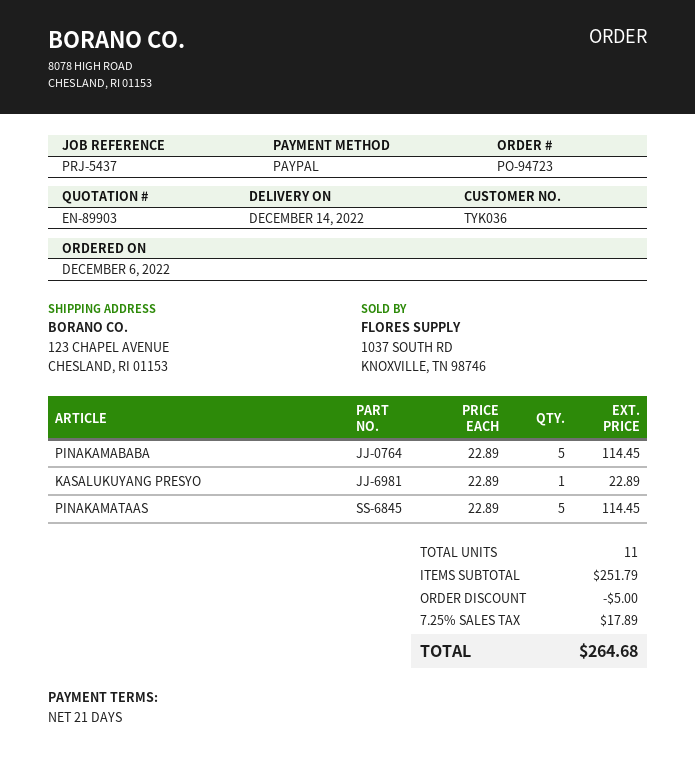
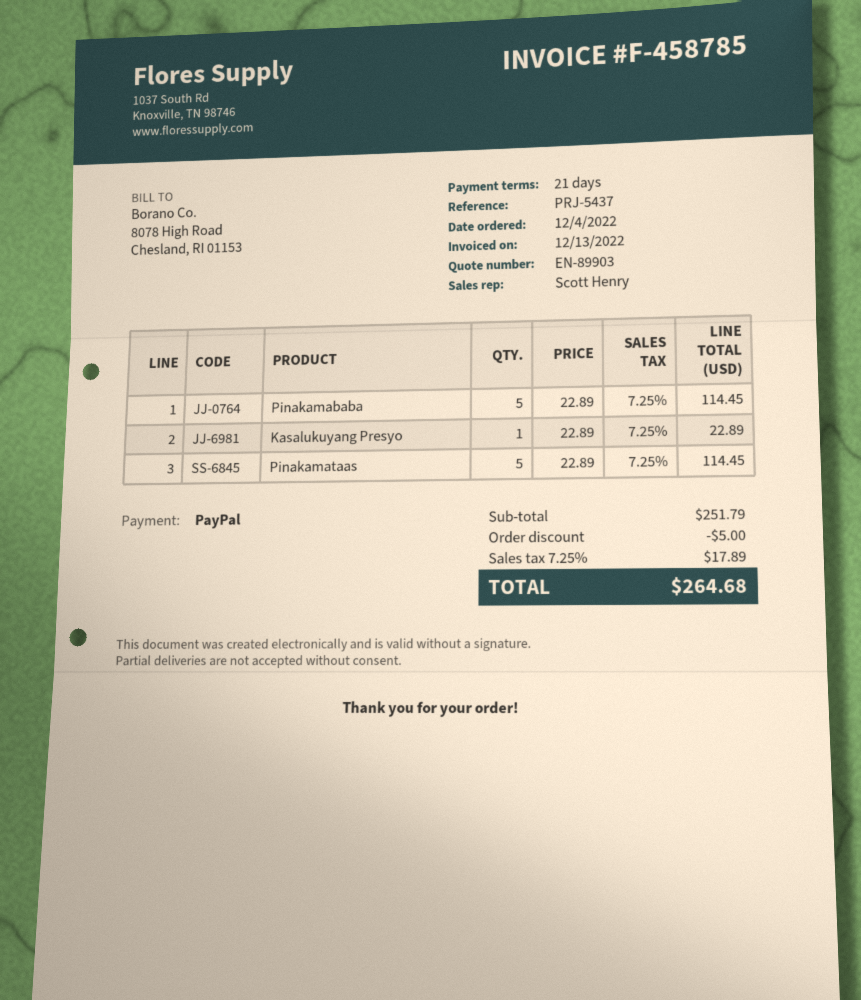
order date: 2022-12-06 -> 2022-12-04

